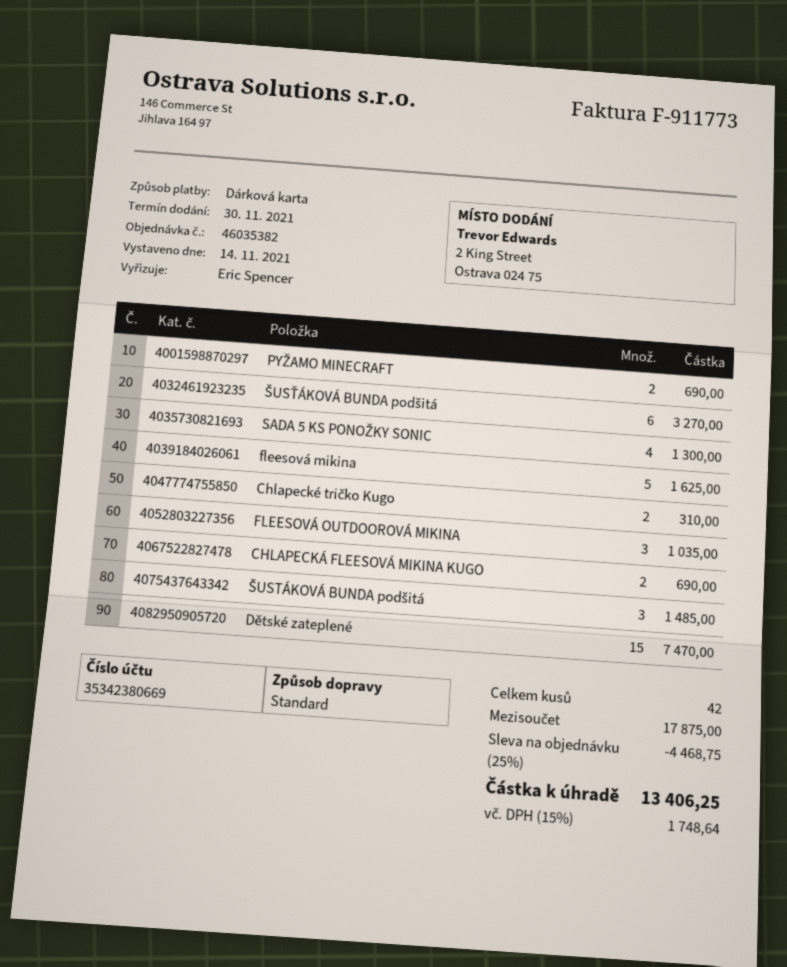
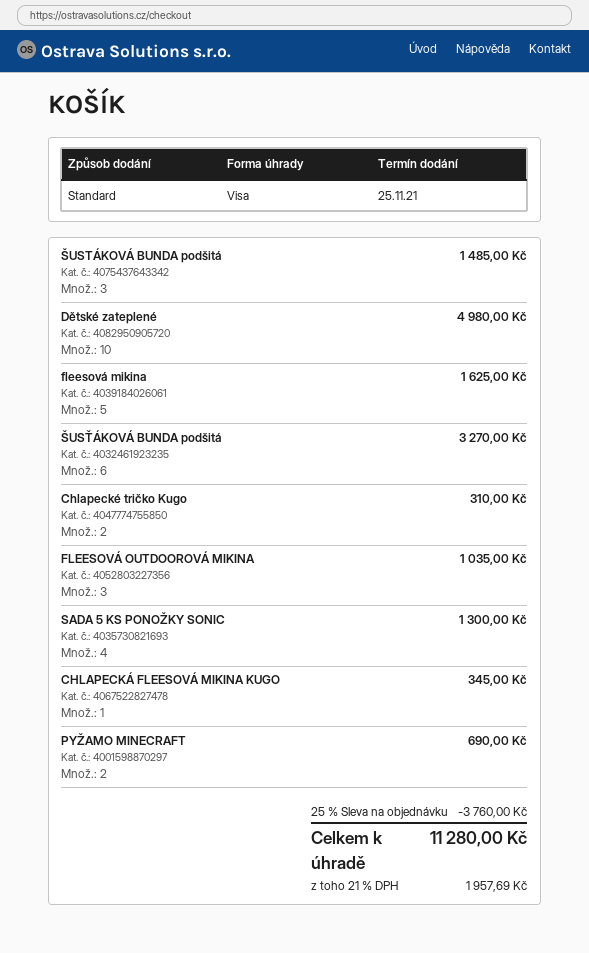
delivery date: 2021-11-30 -> 2021-11-25
payment method: gift card -> Visa
CHLAPECKÁ FLEESOVÁ MIKINA KUGO: 2 for 690.00 -> 1 for 345.00
Dětské zateplené: 15 for 7470.00 -> 10 for 4980.00
discount: 25% = 4468.75 -> 25% = 3760.00
tax: 15% = 1748.64 -> 21% = 1957.69
total: 13406.25 -> 11280.00

